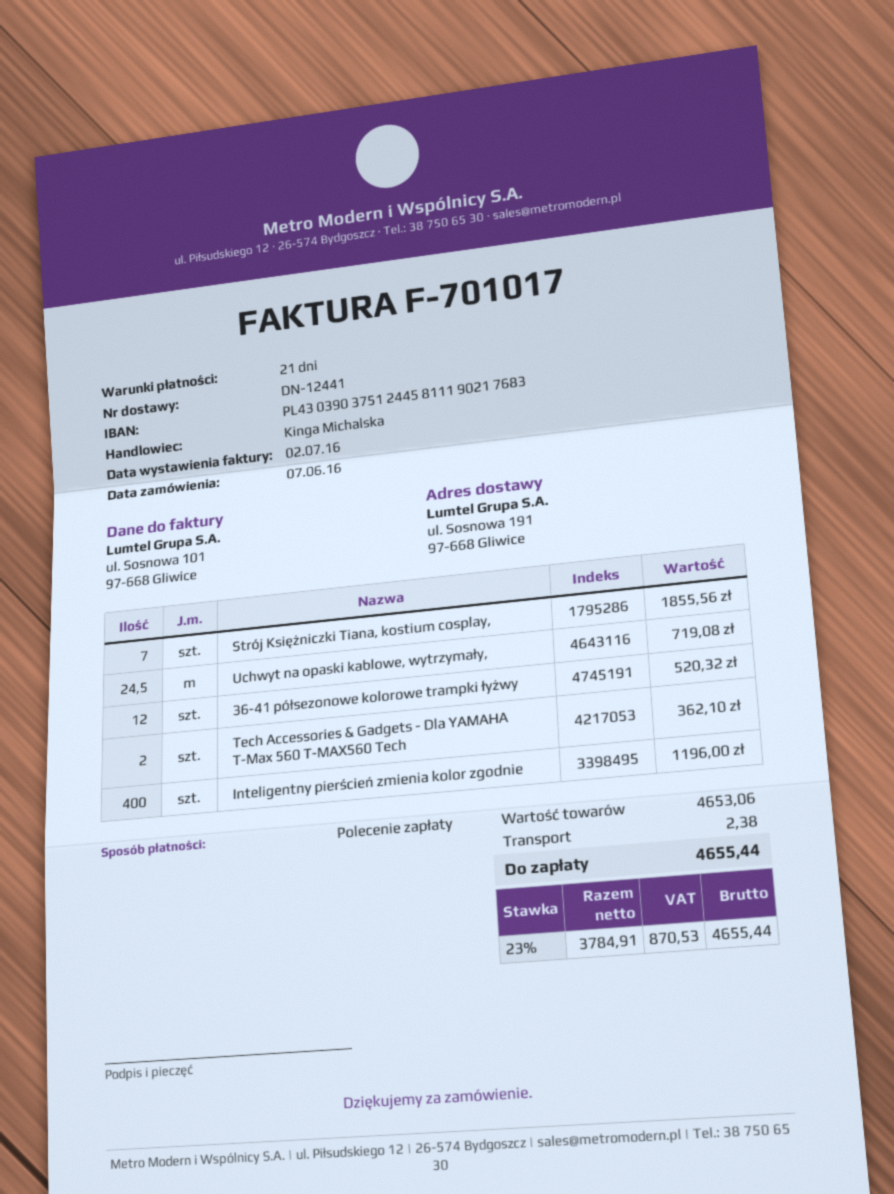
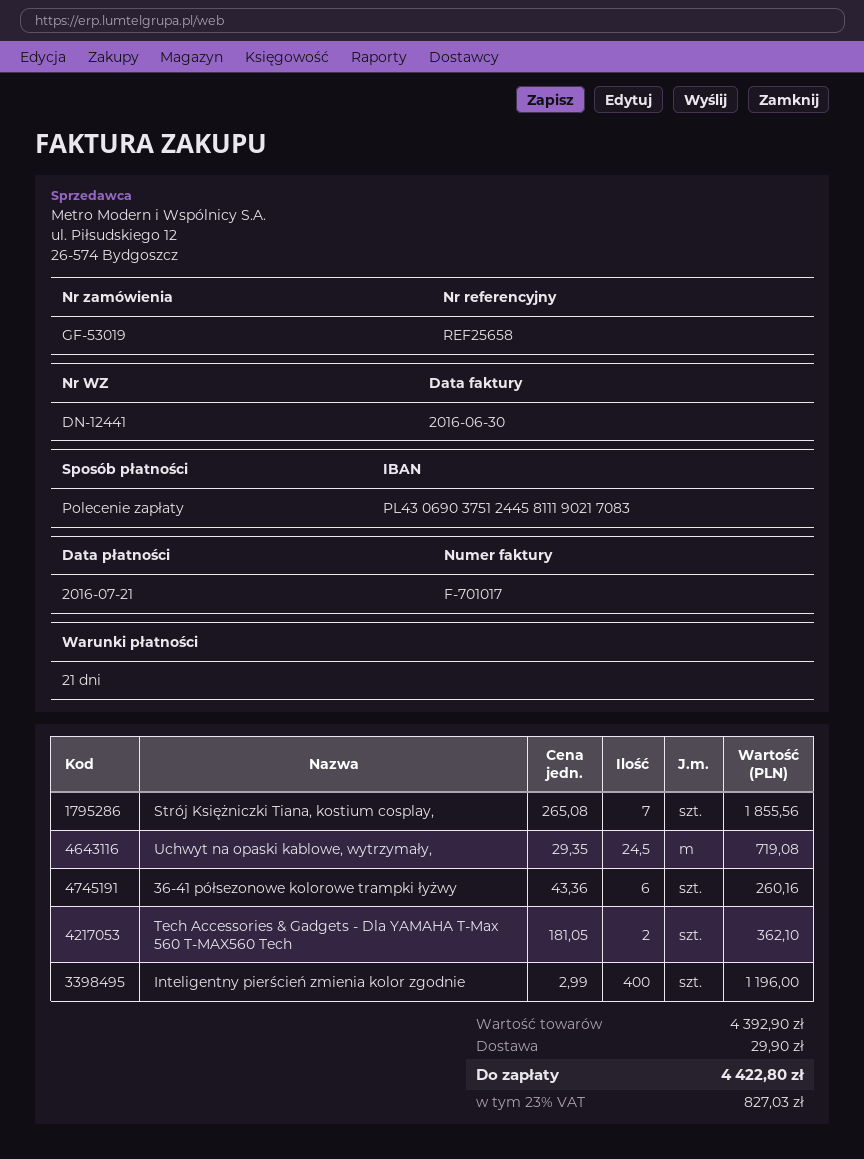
invoice date: 2016-07-02 -> 2016-06-30
bank account: PL43039037512445811190217683 -> PL43069037512445811190217083
36-41 półsezonowe kolorowe trampki łyżwy: 12 for 520.32 -> 6 for 260.16
subtotal: 4653.06 -> 4392.90
shipping: 2.38 -> 29.90
tax: 23% = 870.53 -> 23% = 827.03
total: 4655.44 -> 4422.80

